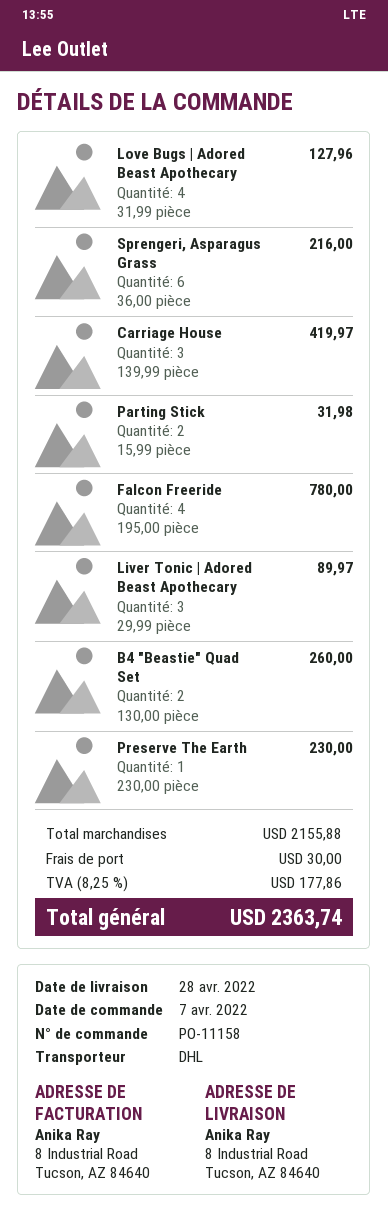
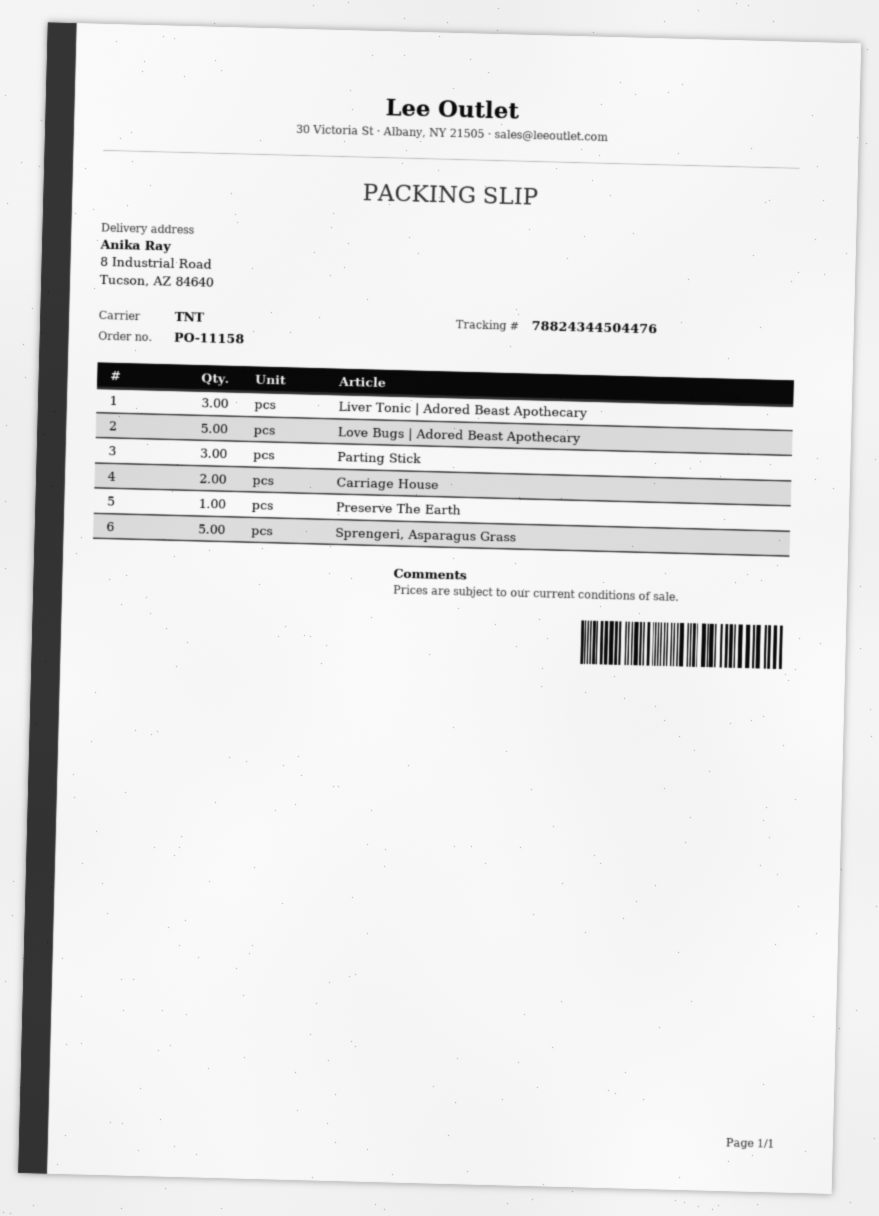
shipping method: DHL -> TNT
Love Bugs | Adored Beast Apothecary: 4 -> 5
Sprengeri, Asparagus Grass: 6 -> 5
Carriage House: 3 -> 2
Parting Stick: 2 -> 3
Falcon Freeride: 4 -> none
B4 "Beastie" Quad Set: 2 -> none

